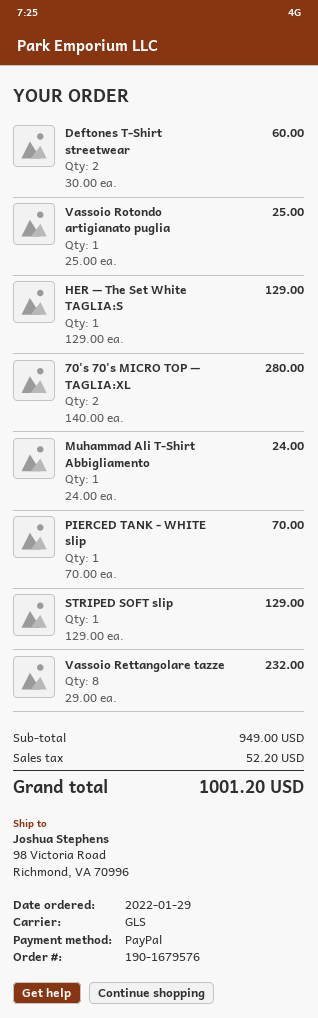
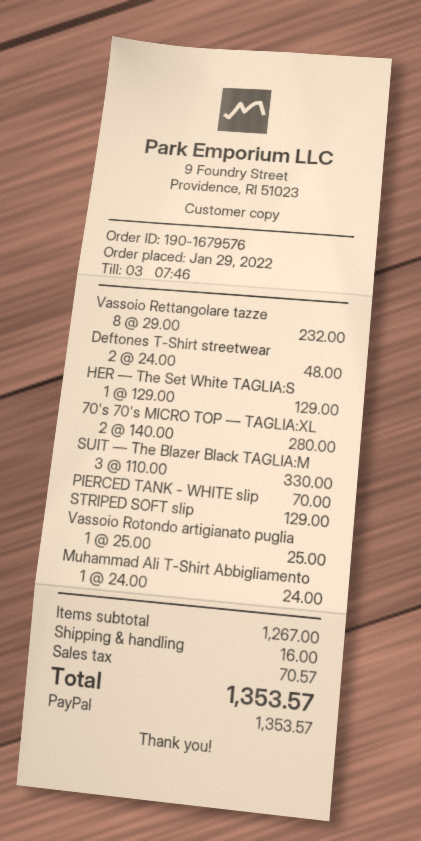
Deftones T-Shirt streetwear: 2 x 30.00 = 60.00 -> 2 x 24.00 = 48.00
SUIT — The Blazer Black TAGLIA:M: none -> 3 x 110.00 = 330.00
subtotal: 949.00 -> 1267.00
shipping: none -> 16.00
tax: 52.20 -> 70.57
total: 1001.20 -> 1353.57

